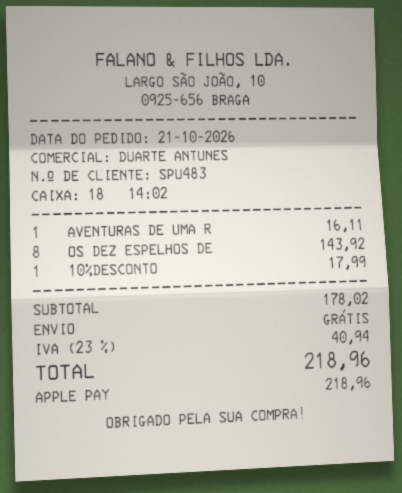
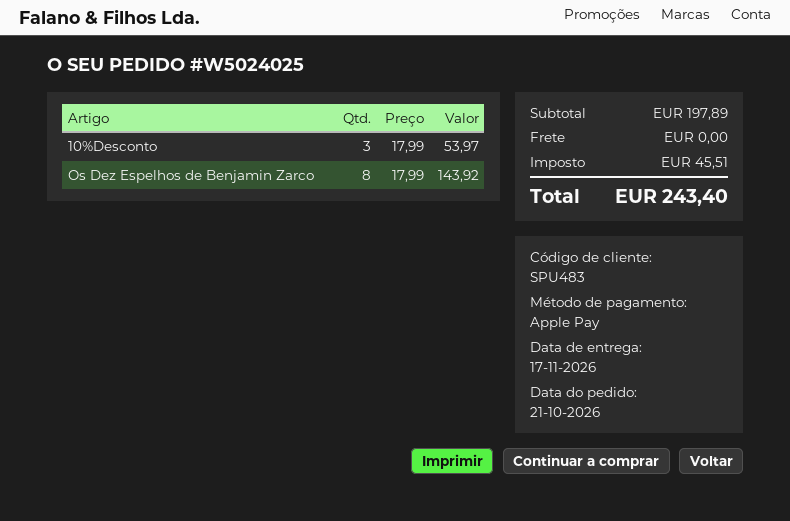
AVENTURAS DE UMA R: 1 for 16.11 -> none
10%DESCONTO: 1 for 17.99 -> 3 for 53.97
subtotal: 178.02 -> 197.89
tax: 40.94 -> 45.51
total: 218.96 -> 243.40

